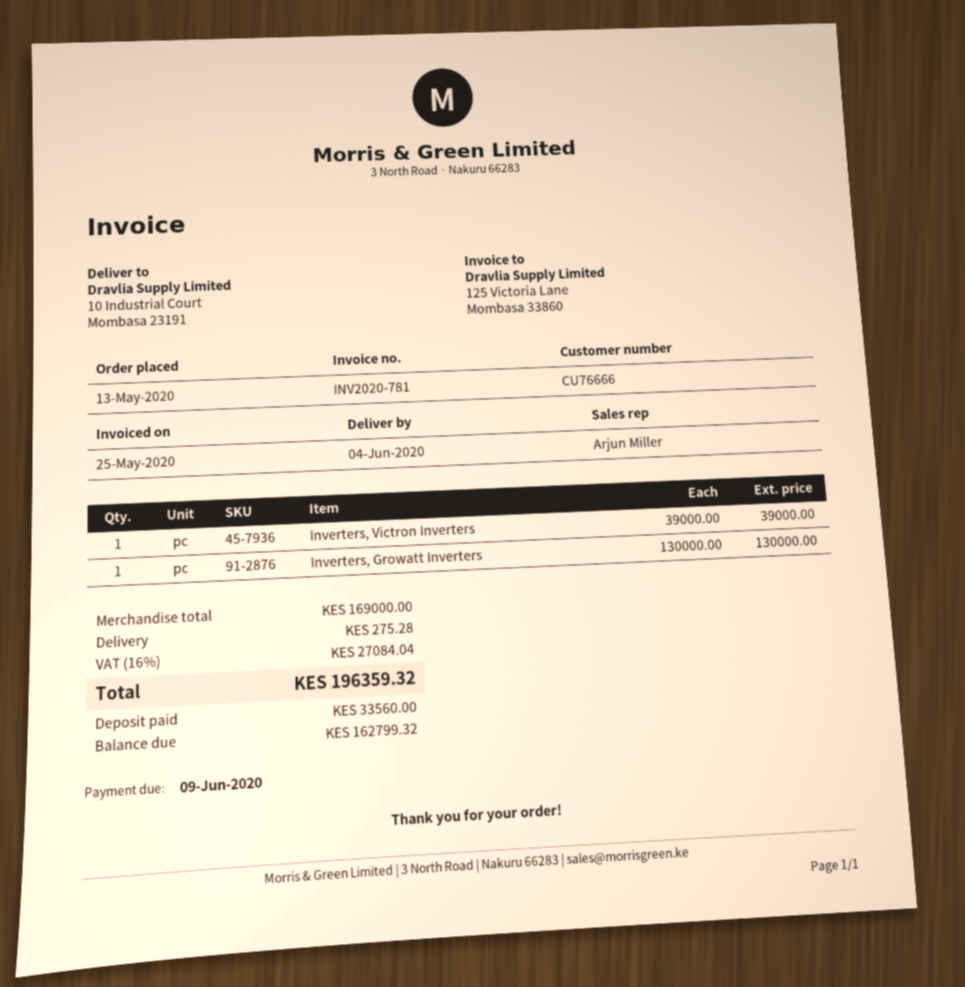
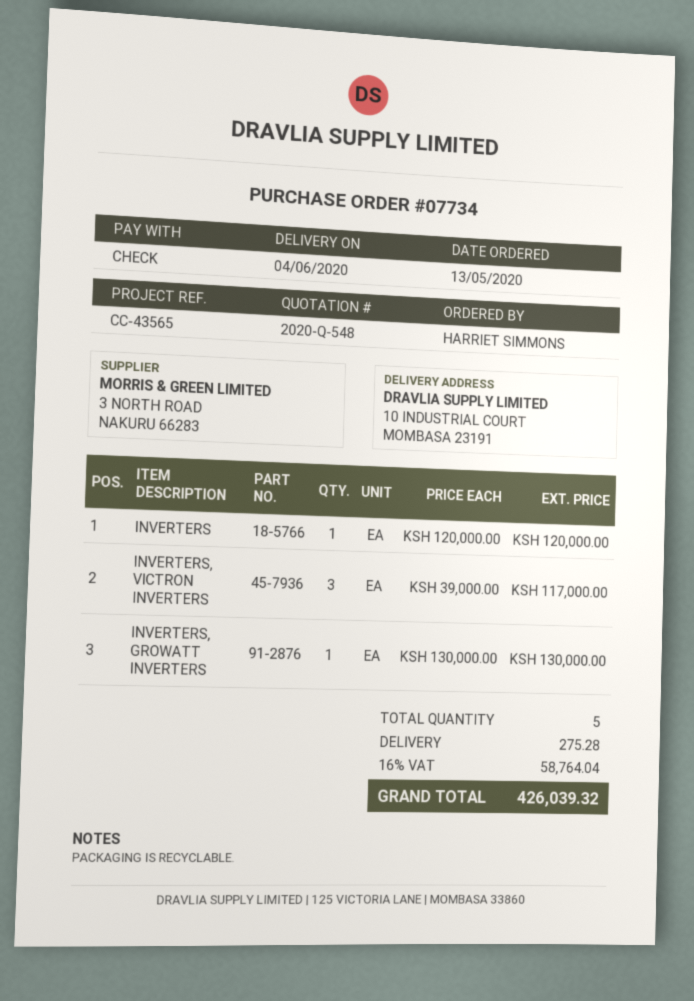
Inverters, Victron Inverters: 1 x 39000.00 = 39000.00 -> 3 x 39000.00 = 117000.00
INVERTERS: none -> 1 x 120000.00 = 120000.00
tax: 16% = 27084.04 -> 16% = 58764.04
total: 196359.32 -> 426039.32

